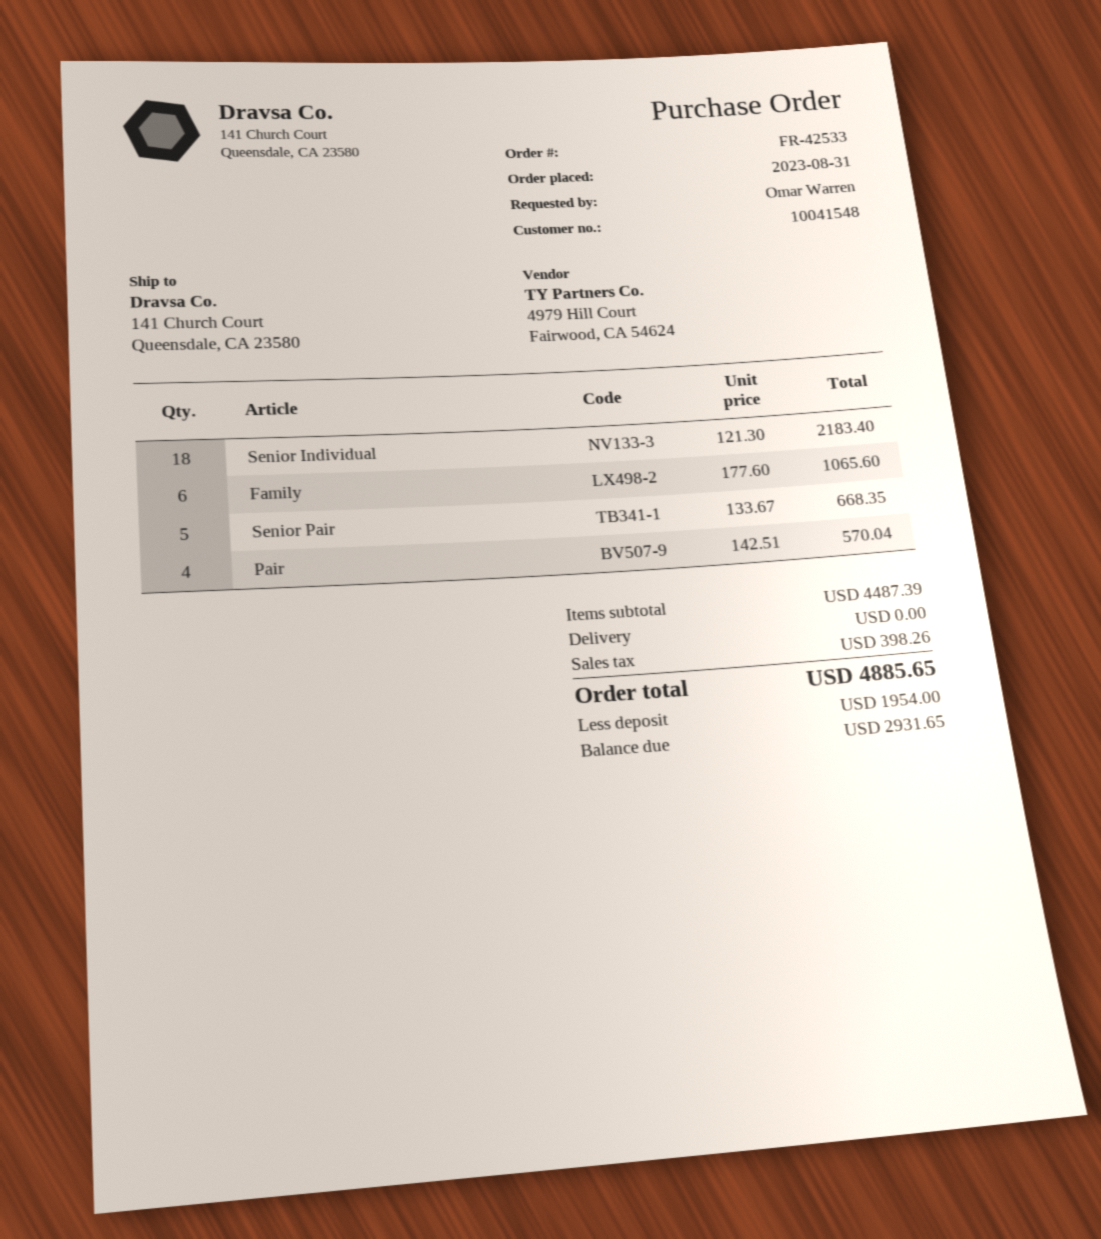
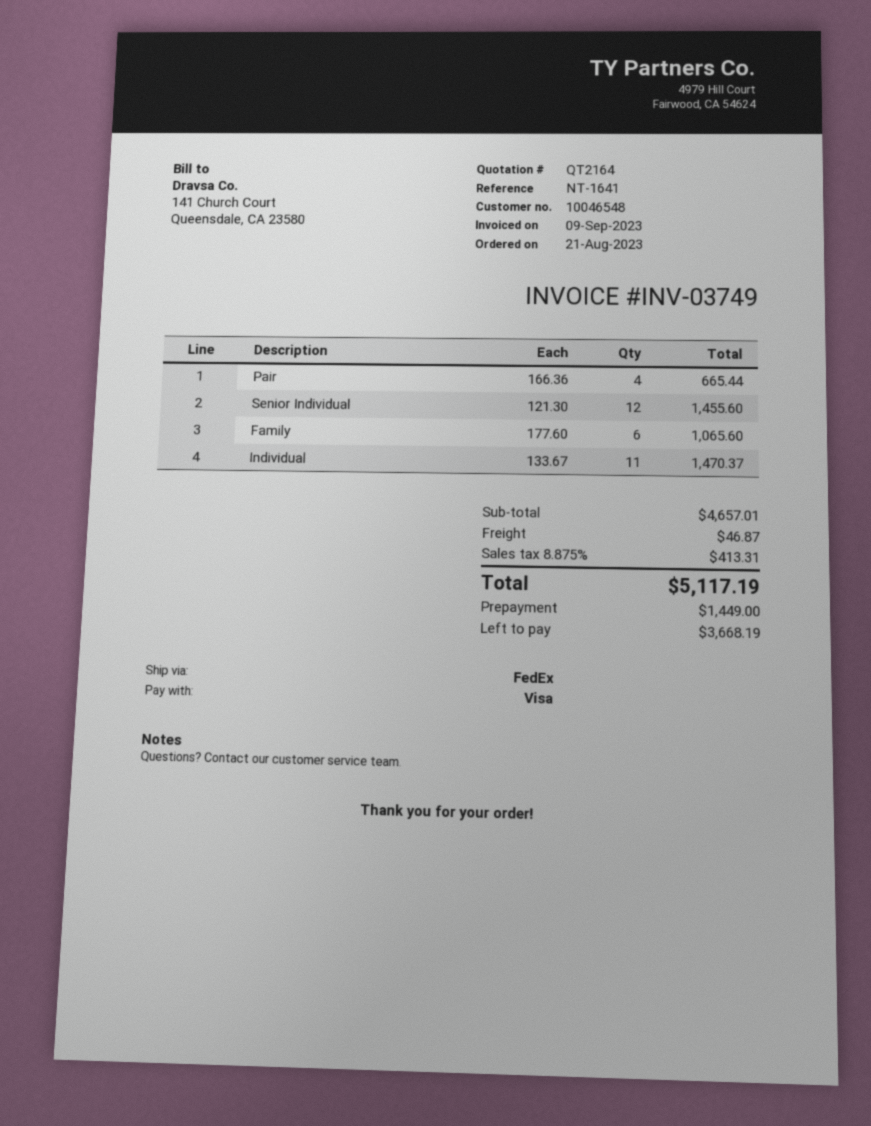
order date: 2023-08-31 -> 2023-08-21
customer number: 10041548 -> 10046548
Senior Individual: 18 x 121.30 = 2183.40 -> 12 x 121.30 = 1455.60
Senior Pair: 5 x 133.67 = 668.35 -> none
Pair: 4 x 142.51 = 570.04 -> 4 x 166.36 = 665.44
Individual: none -> 11 x 133.67 = 1470.37
subtotal: 4487.39 -> 4657.01
shipping: 0.00 -> 46.87
tax: 398.26 -> 413.31
total: 4885.65 -> 5117.19
deposit: 1954.00 -> 1449.00
balance: 2931.65 -> 3668.19

